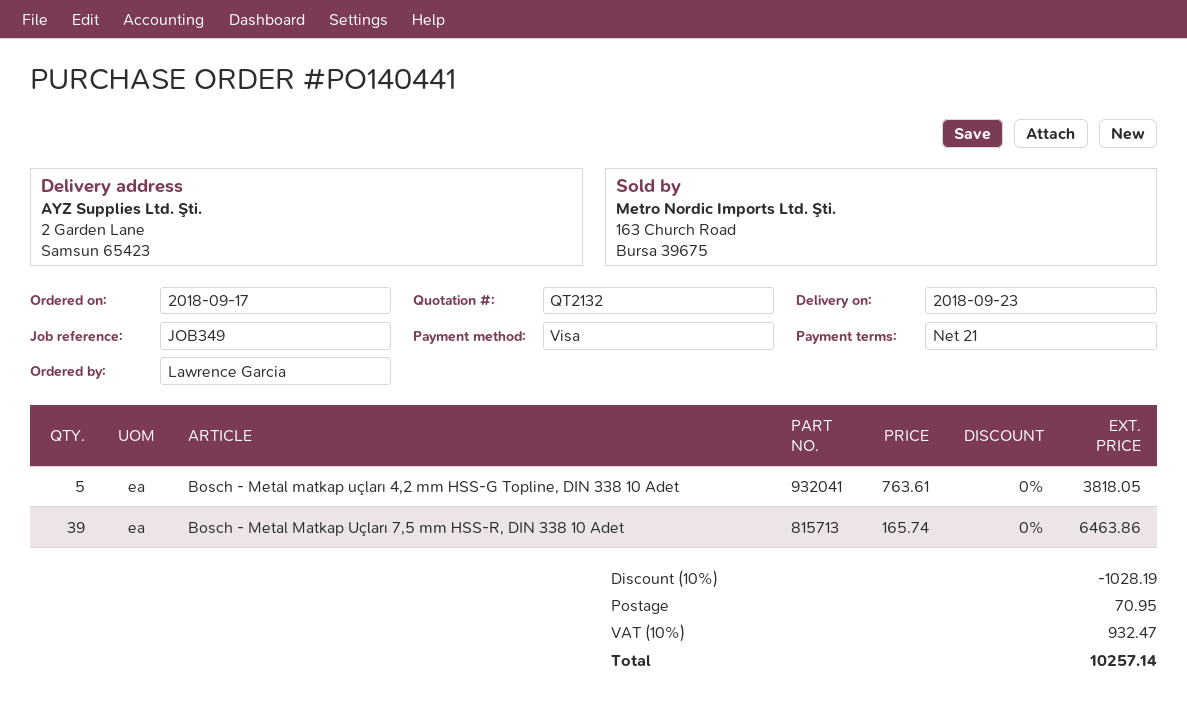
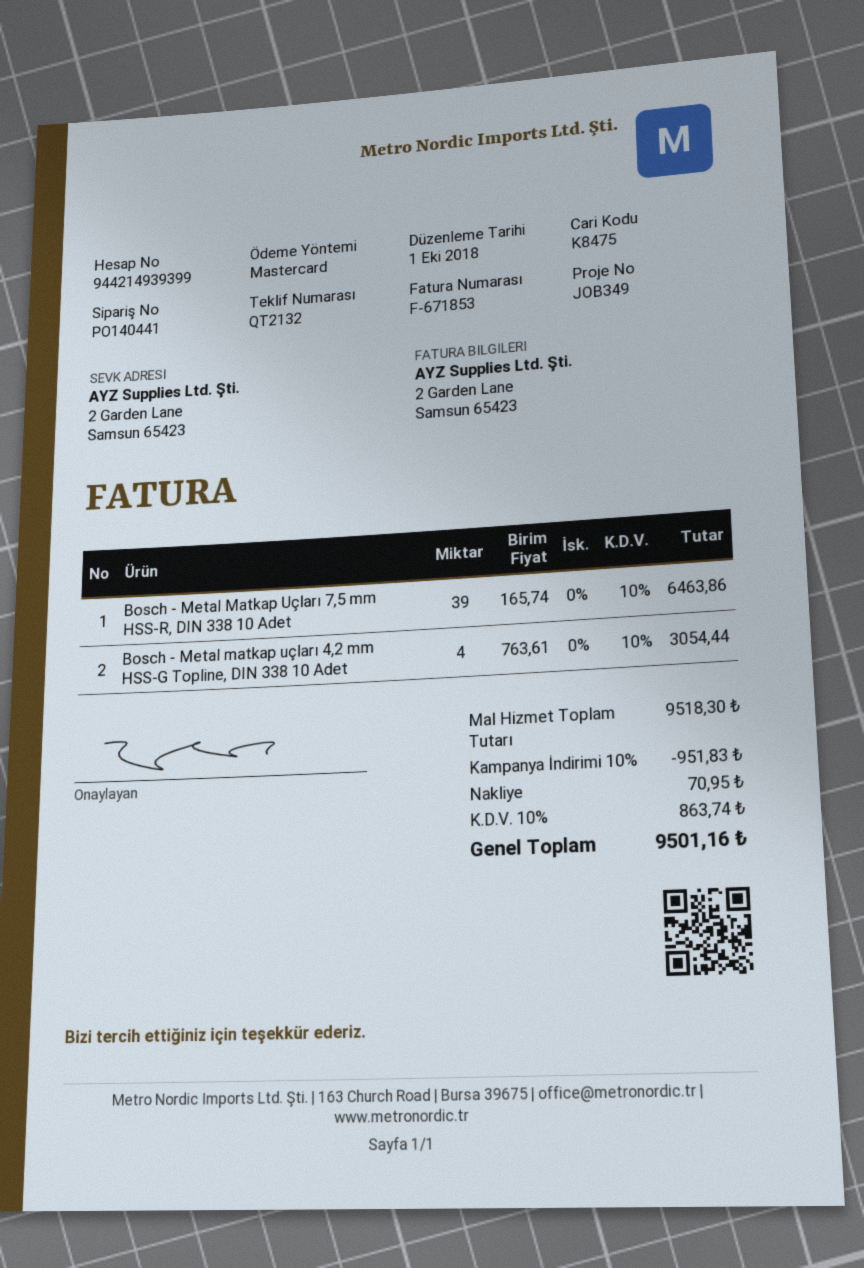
payment method: Visa -> Mastercard
Bosch - Metal matkap uçları 4,2 mm HSS-G Topline, DIN 338 10 Adet: 5 x 763.61 = 3818.05 -> 4 x 763.61 = 3054.44
discount: 10% = 1028.19 -> 10% = 951.83
tax: 10% = 932.47 -> 10% = 863.74
total: 10257.14 -> 9501.16

